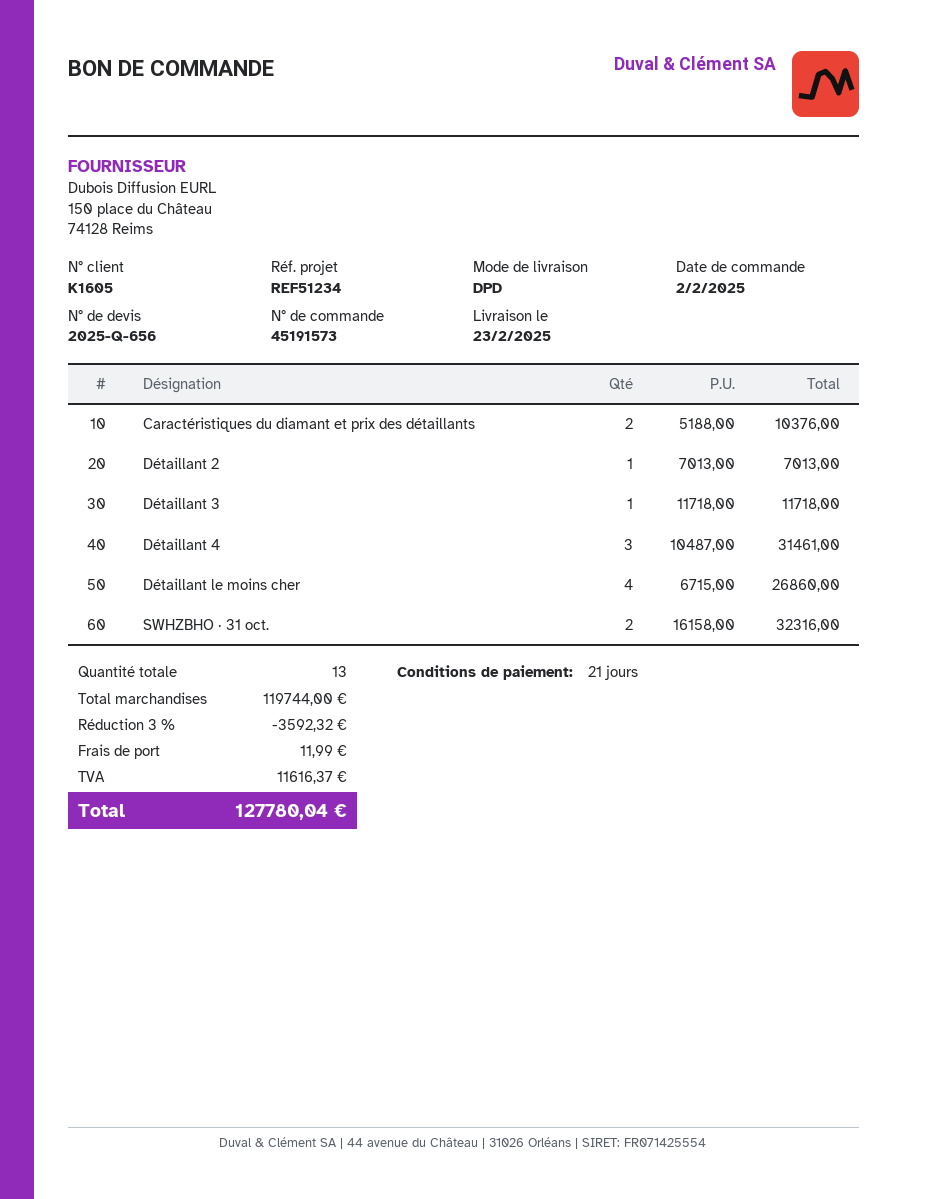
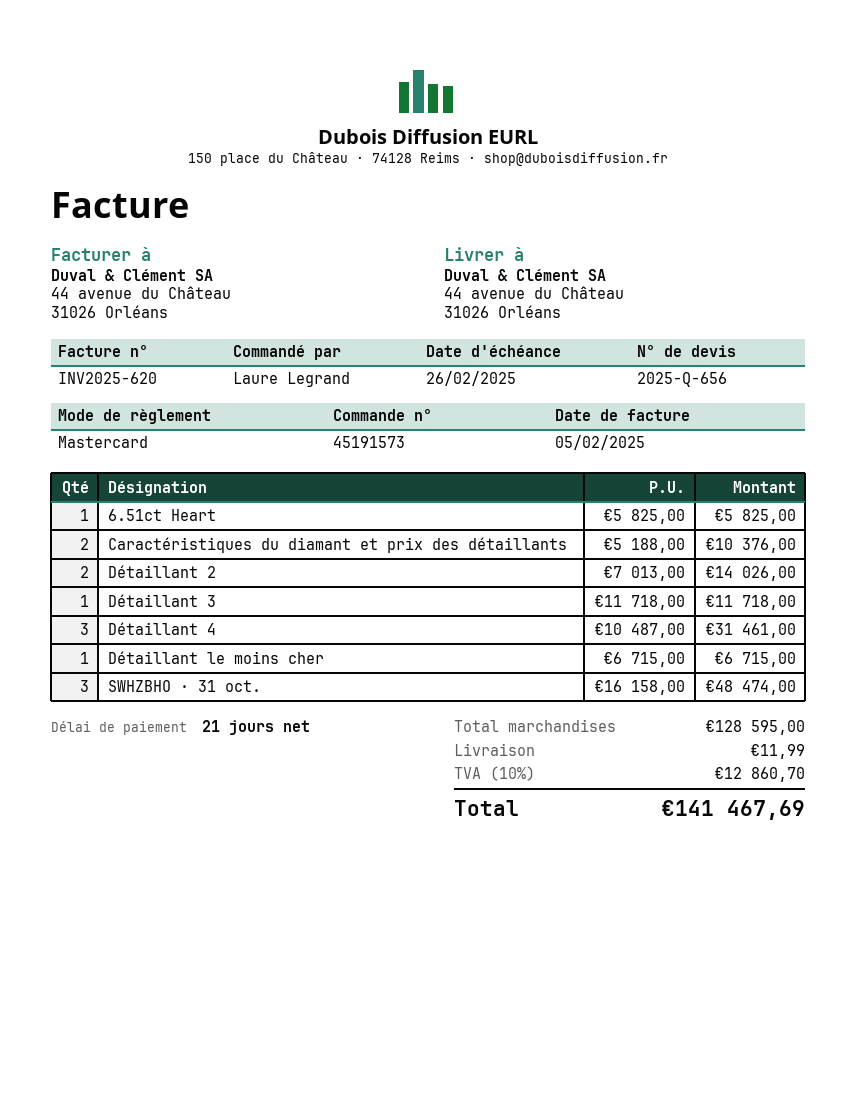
Détaillant 2: 1 x 7013.00 = 7013.00 -> 2 x 7013.00 = 14026.00
Détaillant le moins cher: 4 x 6715.00 = 26860.00 -> 1 x 6715.00 = 6715.00
SWHZBHO · 31 oct.: 2 x 16158.00 = 32316.00 -> 3 x 16158.00 = 48474.00
6.51ct Heart: none -> 1 x 5825.00 = 5825.00
subtotal: 119744.00 -> 128595.00
discount: 3% = 3592.32 -> none
tax: 11616.37 -> 12860.70
total: 127780.04 -> 141467.69

